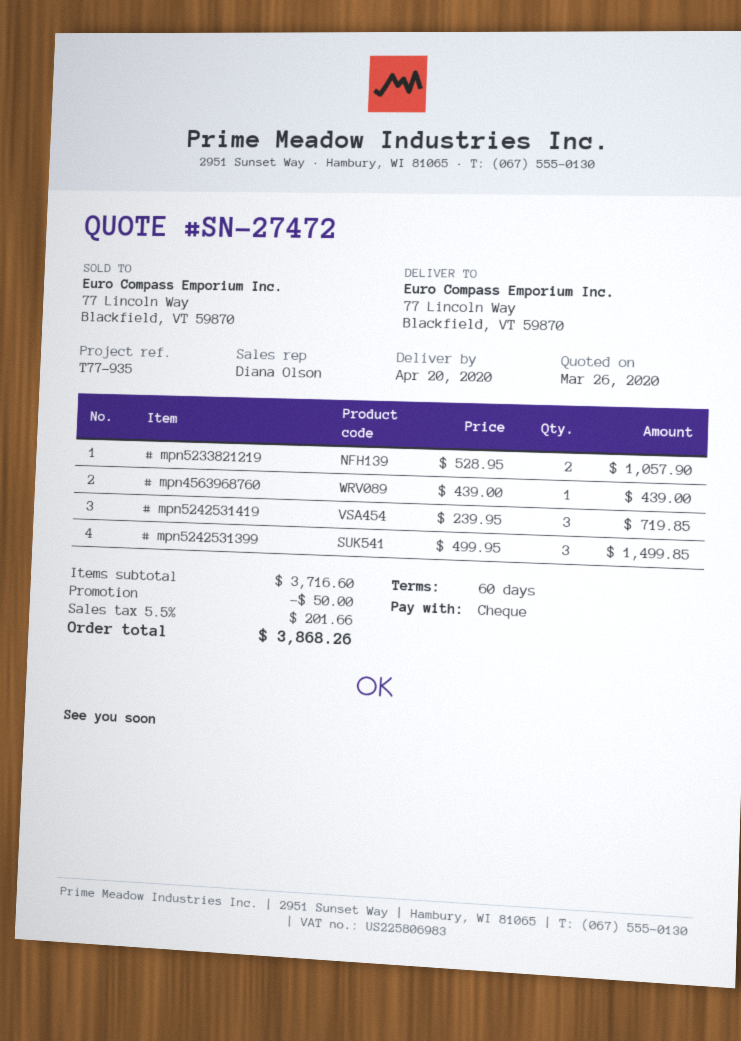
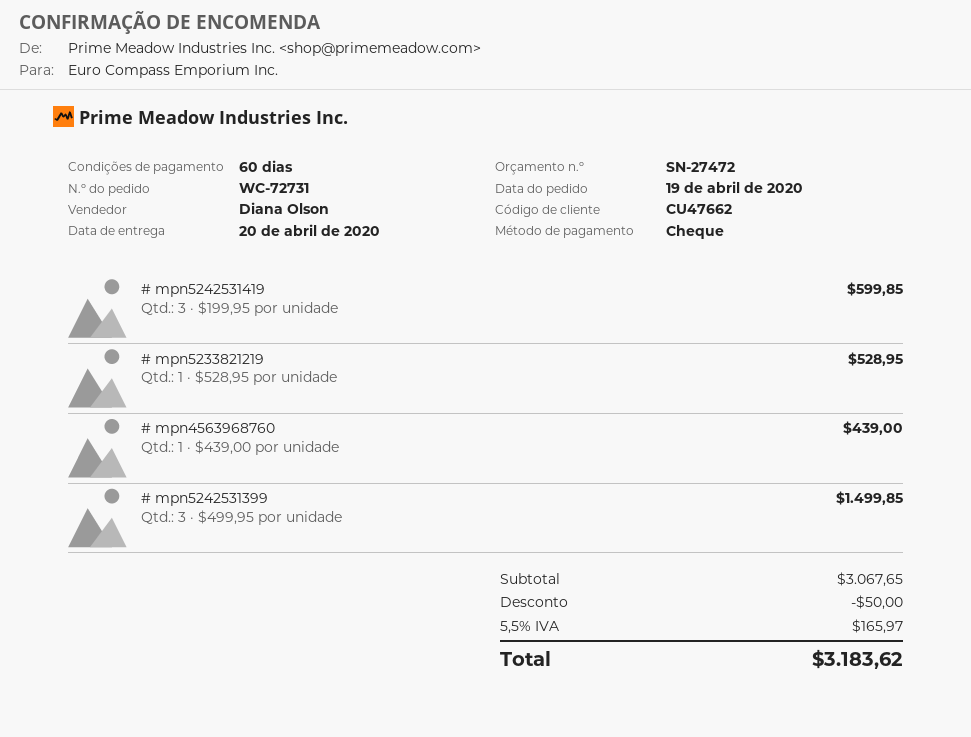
# mpn5233821219: 2 x 528.95 = 1057.90 -> 1 x 528.95 = 528.95
# mpn5242531419: 3 x 239.95 = 719.85 -> 3 x 199.95 = 599.85
subtotal: 3716.60 -> 3067.65
tax: 5.5% = 201.66 -> 5.5% = 165.97
total: 3868.26 -> 3183.62

